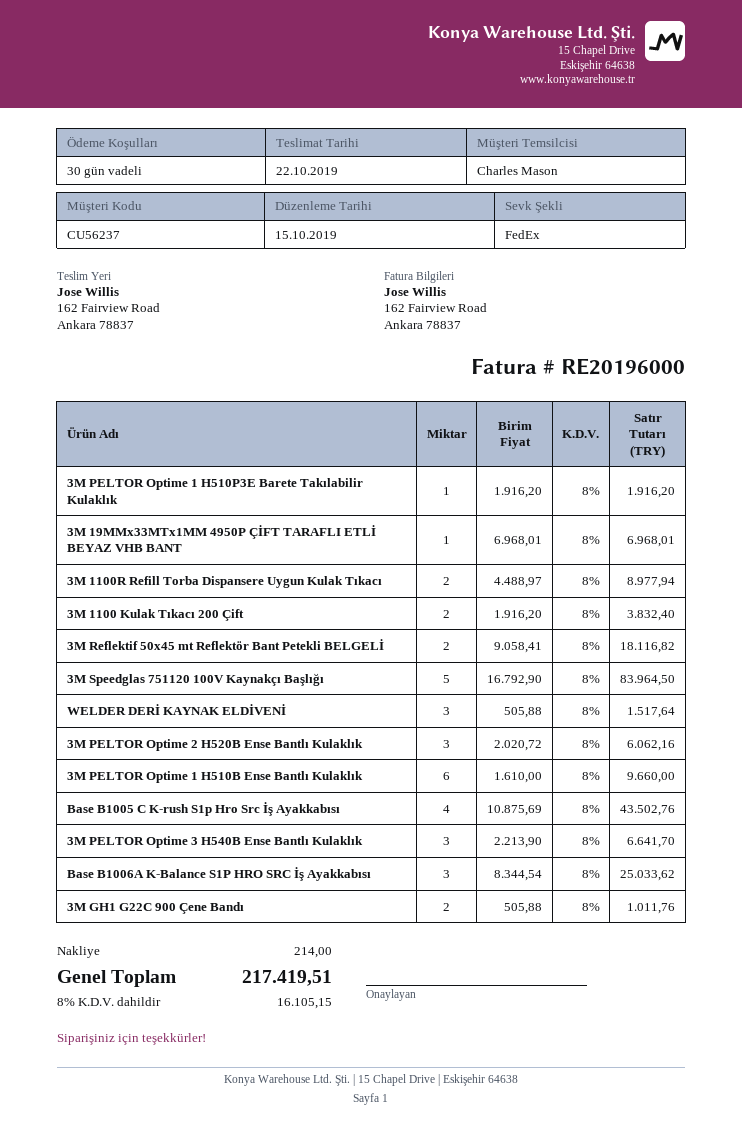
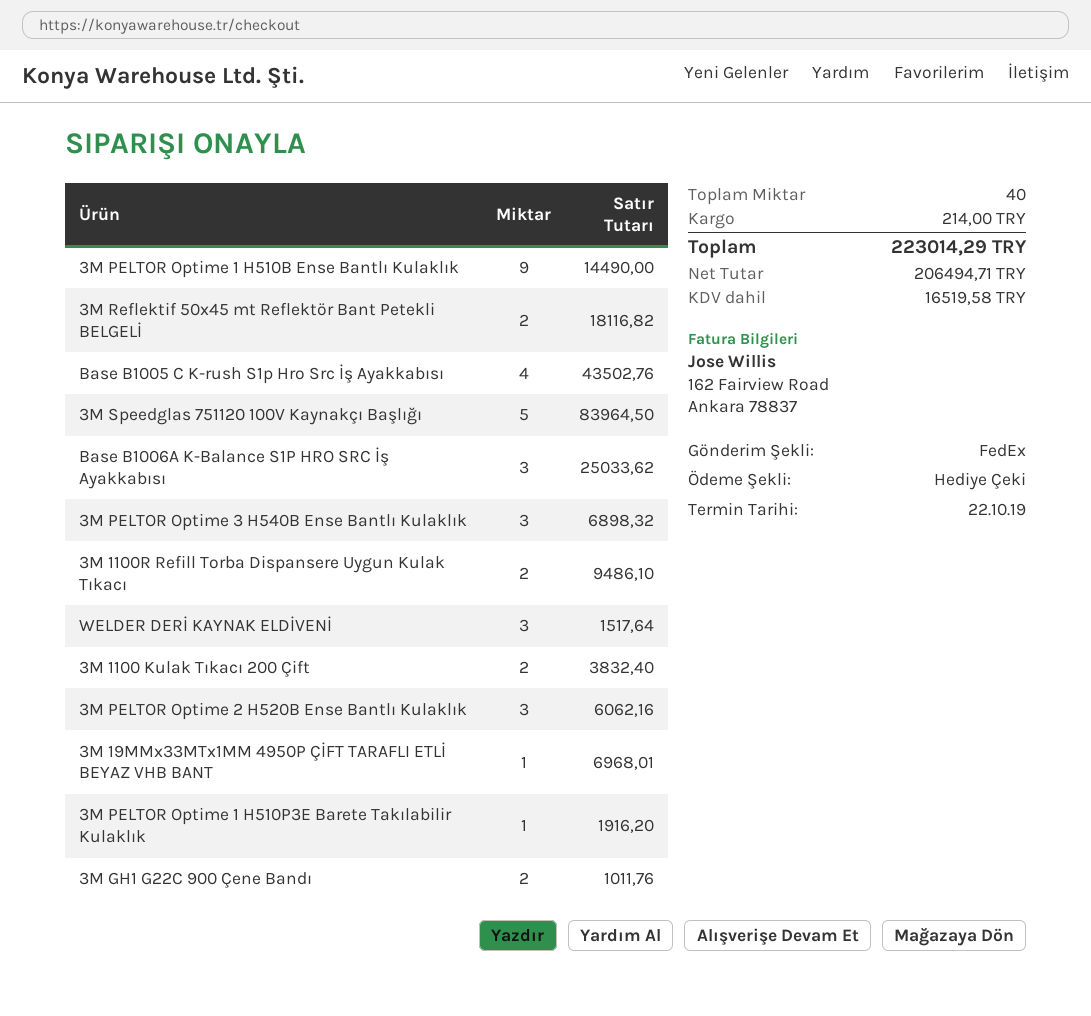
3M 1100R Refill Torba Dispansere Uygun Kulak Tıkacı: 2 for 8977.94 -> 2 for 9486.10
3M PELTOR Optime 1 H510B Ense Bantlı Kulaklık: 6 for 9660.00 -> 9 for 14490.00
3M PELTOR Optime 3 H540B Ense Bantlı Kulaklık: 3 for 6641.70 -> 3 for 6898.32
tax: 16105.15 -> 16519.58
total: 217419.51 -> 223014.29

